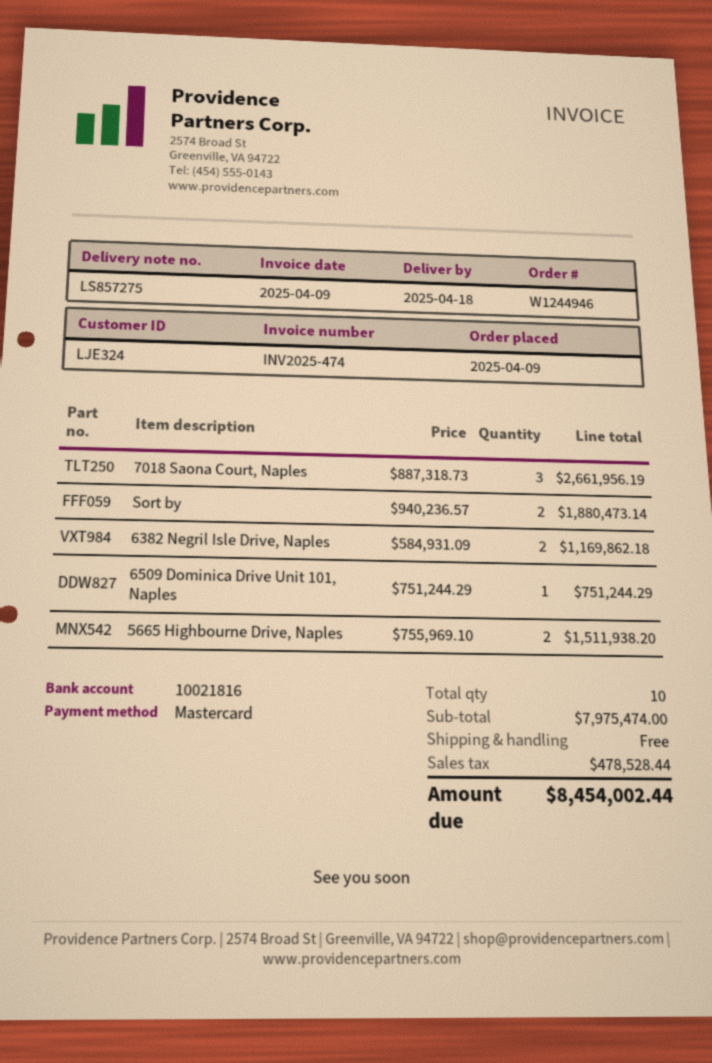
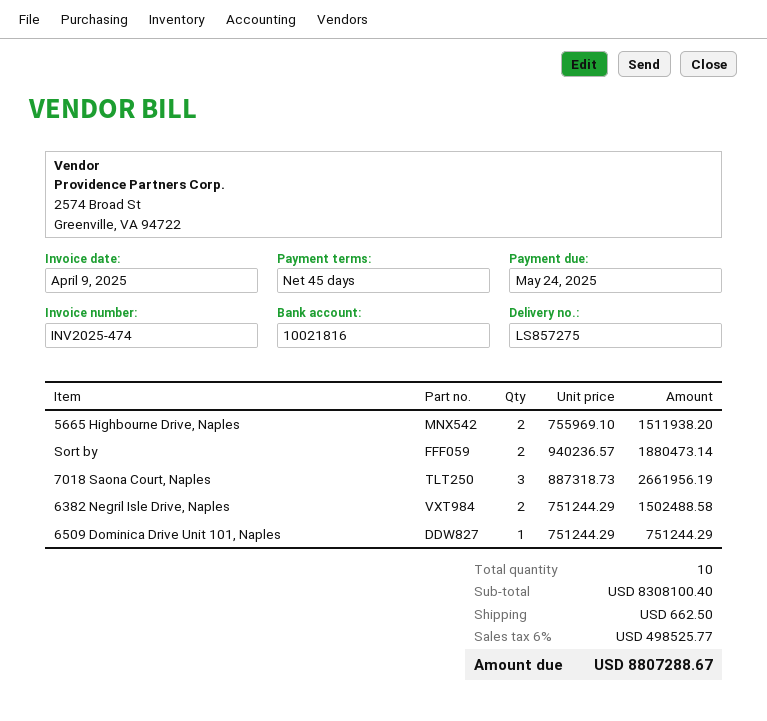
6382 Negril Isle Drive, Naples: 2 x 584931.09 = 1169862.18 -> 2 x 751244.29 = 1502488.58
subtotal: 7975474.00 -> 8308100.40
shipping: 0.00 -> 662.50
tax: 478528.44 -> 498525.77
total: 8454002.44 -> 8807288.67

